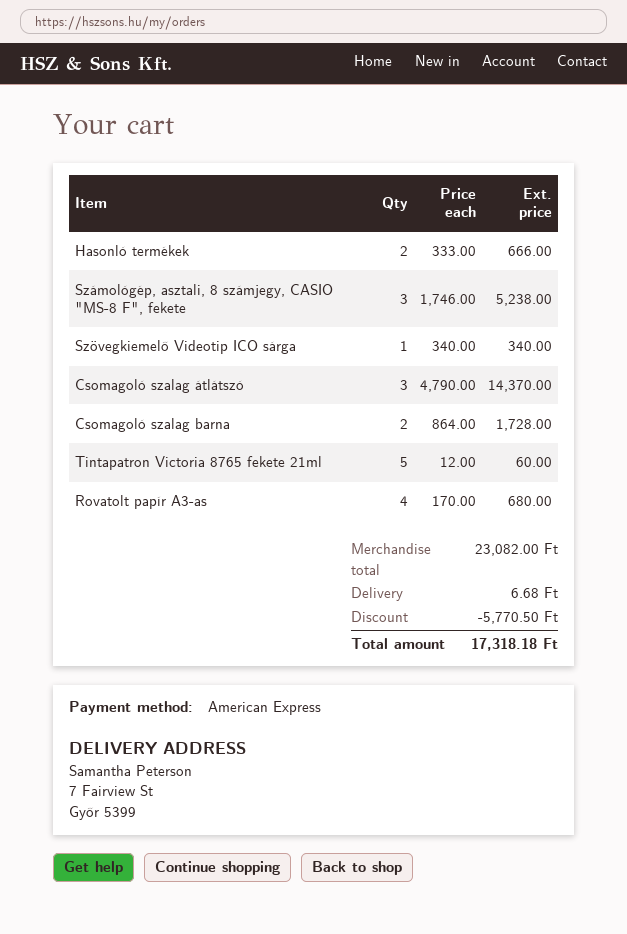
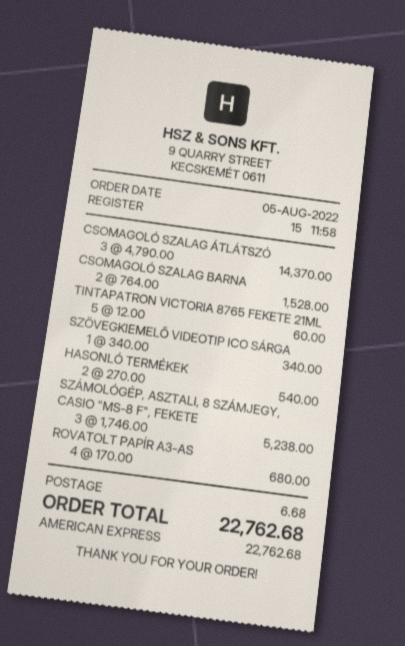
Hasonló termékek: 2 x 333.00 = 666.00 -> 2 x 270.00 = 540.00
Csomagoló szalag barna: 2 x 864.00 = 1728.00 -> 2 x 764.00 = 1528.00
discount: 5770.50 -> none
total: 17318.18 -> 22762.68

